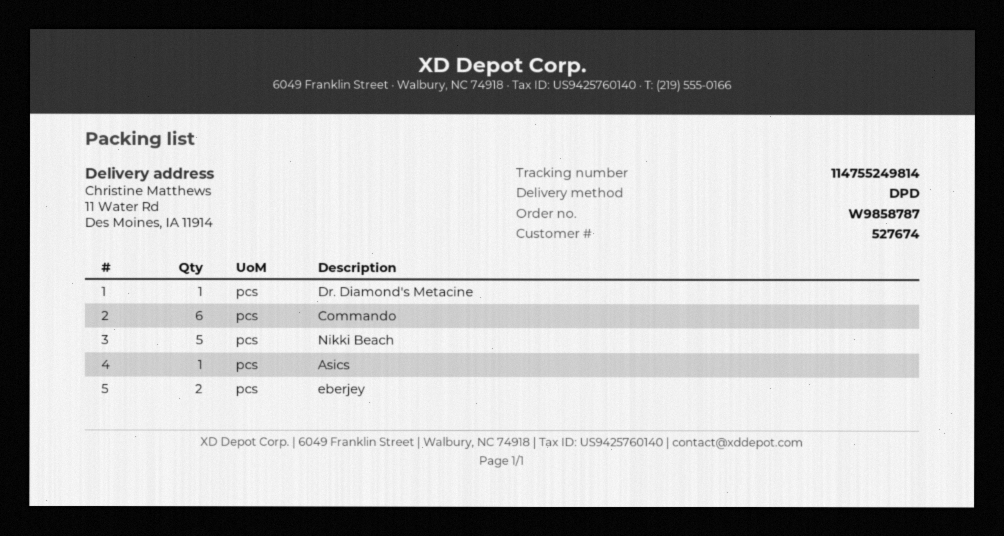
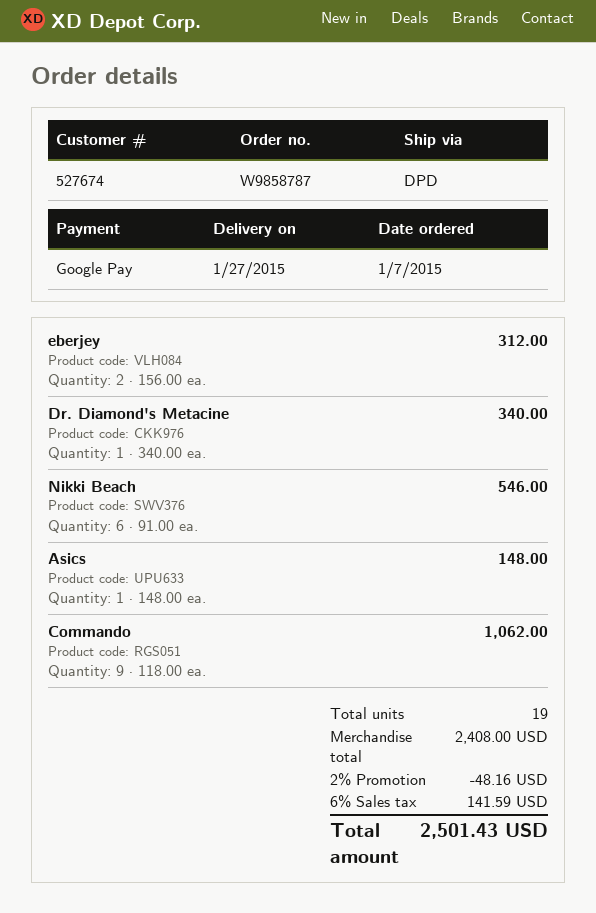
Commando: 6 -> 9
Nikki Beach: 5 -> 6

